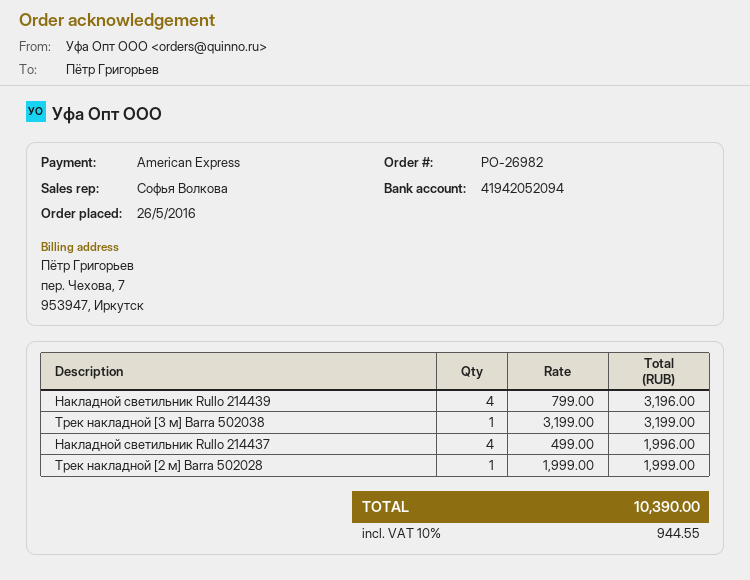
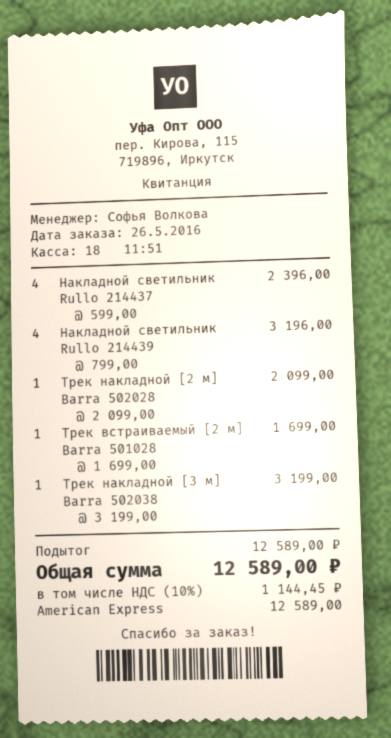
Накладной светильник Rullo 214437: 4 x 499.00 = 1996.00 -> 4 x 599.00 = 2396.00
Трек накладной [2 м] Barra 502028: 1 x 1999.00 = 1999.00 -> 1 x 2099.00 = 2099.00
Трек встраиваемый [2 м] Barra 501028: none -> 1 x 1699.00 = 1699.00
tax: 10% = 944.55 -> 10% = 1144.45
total: 10390.00 -> 12589.00

